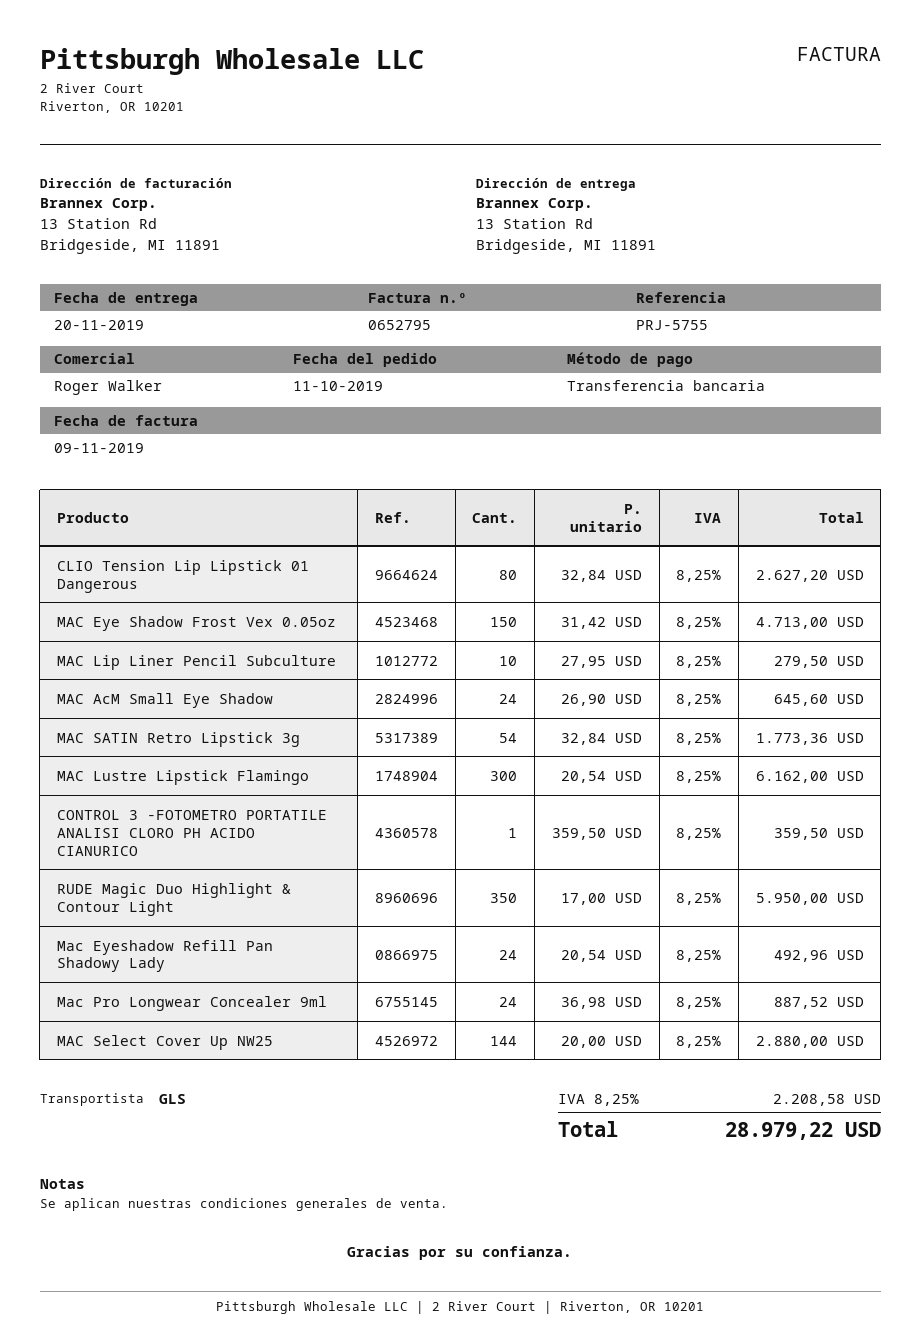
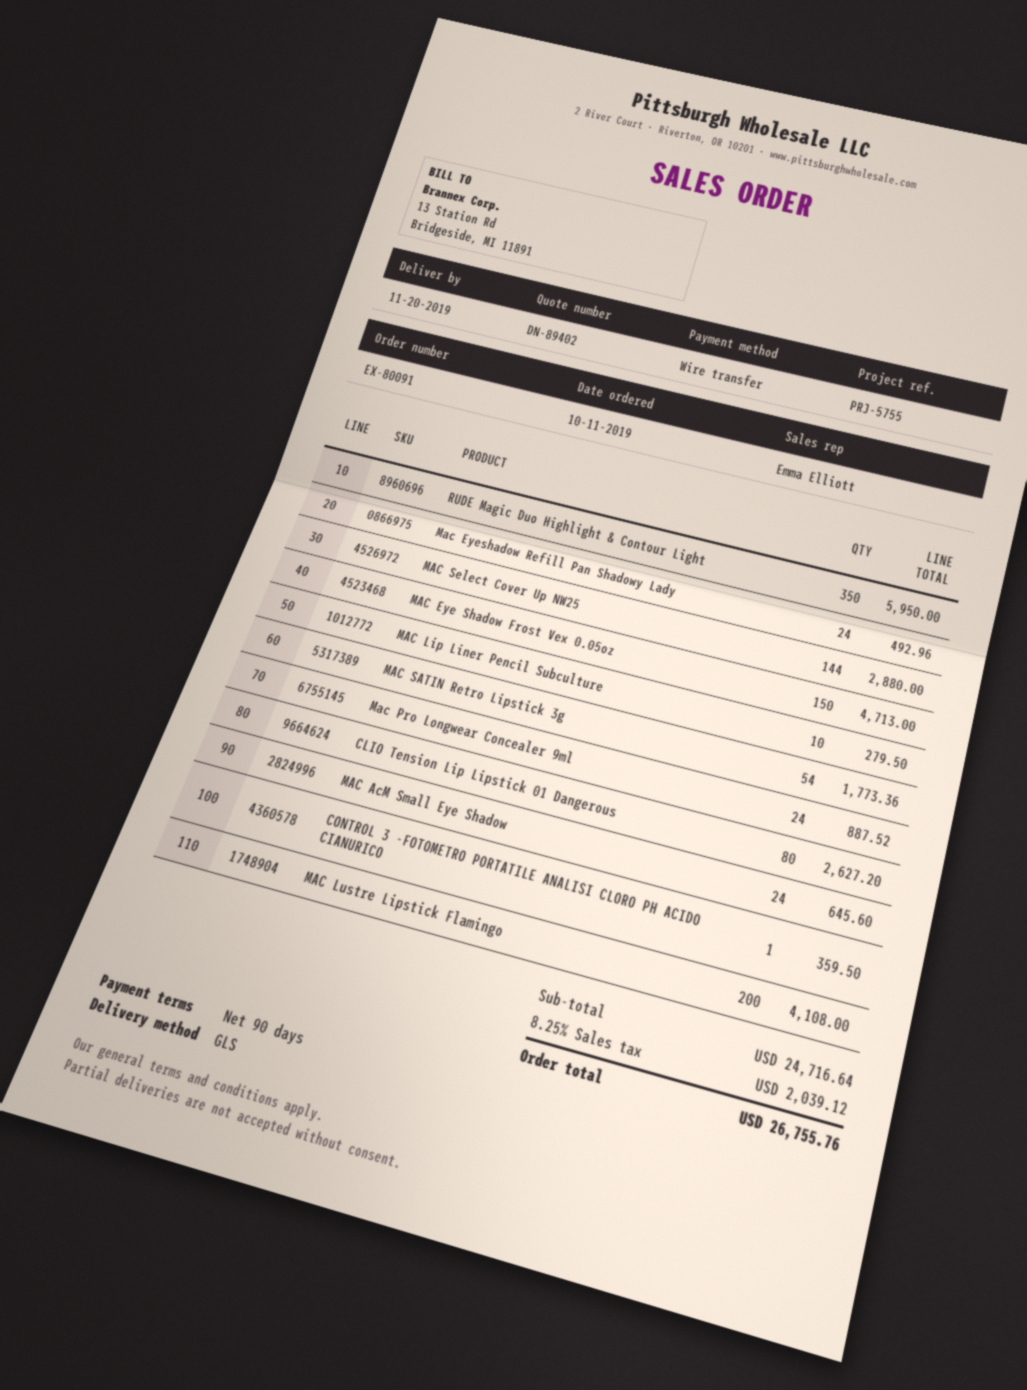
sales rep: Roger Walker -> Emma Elliott
MAC Lustre Lipstick Flamingo: 300 for 6162.00 -> 200 for 4108.00
tax: 8.25% = 2208.58 -> 8.25% = 2039.12
total: 28979.22 -> 26755.76

